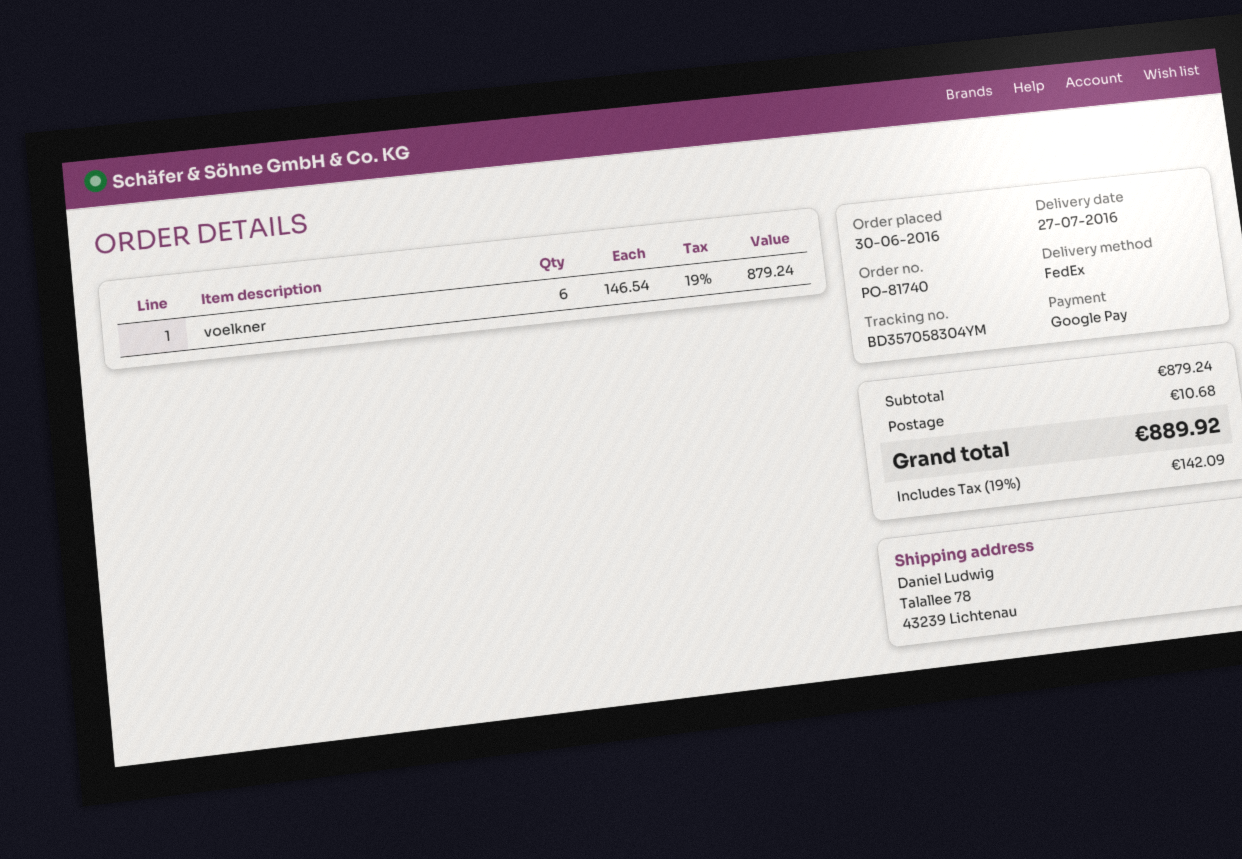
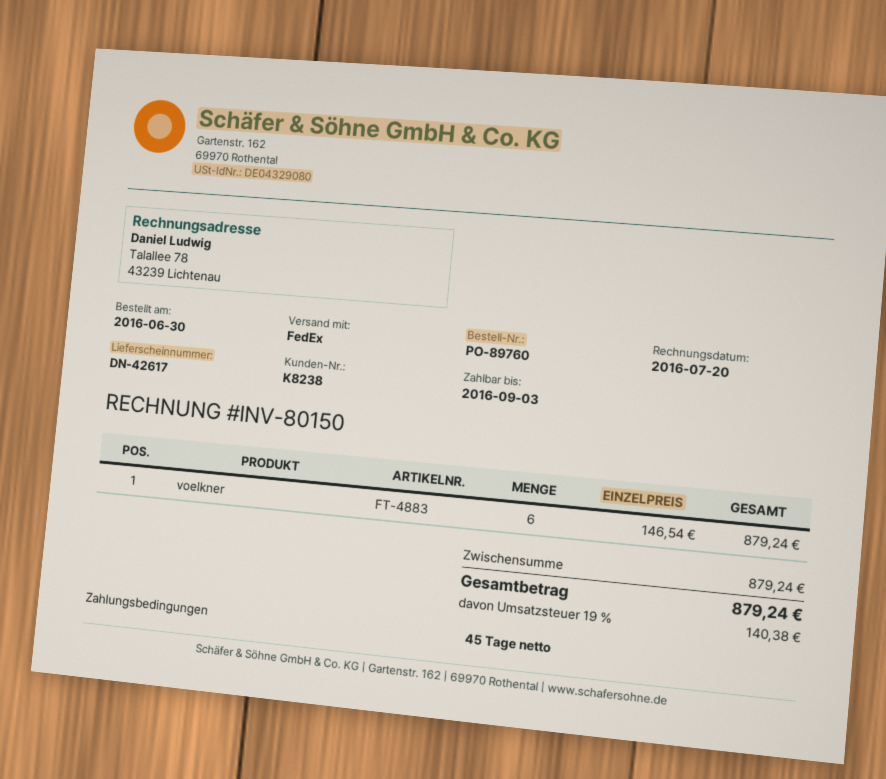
order number: PO-81740 -> PO-89760
shipping: 10.68 -> none
tax: 19% = 142.09 -> 19% = 140.38
total: 889.92 -> 879.24

